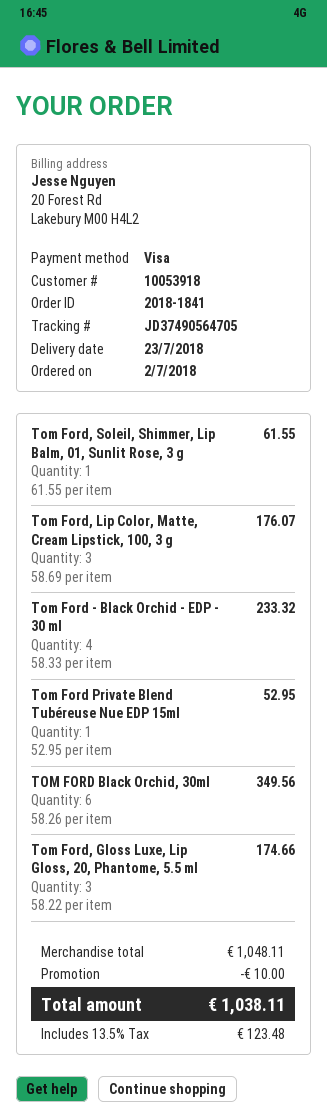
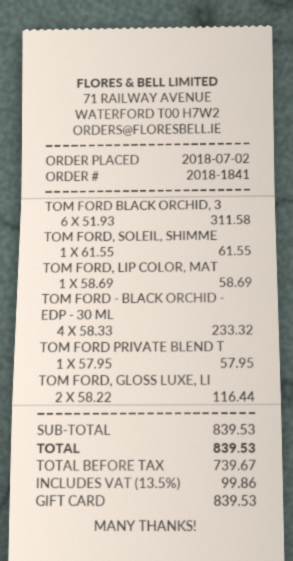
payment method: Visa -> gift card
Tom Ford, Lip Color, Matte, Cream Lipstick, 100, 3 g: 3 x 58.69 = 176.07 -> 1 x 58.69 = 58.69
Tom Ford Private Blend Tubéreuse Nue EDP 15ml: 1 x 52.95 = 52.95 -> 1 x 57.95 = 57.95
TOM FORD Black Orchid, 30ml: 6 x 58.26 = 349.56 -> 6 x 51.93 = 311.58
Tom Ford, Gloss Luxe, Lip Gloss, 20, Phantome, 5.5 ml: 3 x 58.22 = 174.66 -> 2 x 58.22 = 116.44
subtotal: 1048.11 -> 839.53
discount: 10.00 -> none
tax: 13.5% = 123.48 -> 13.5% = 99.86
total: 1038.11 -> 839.53

